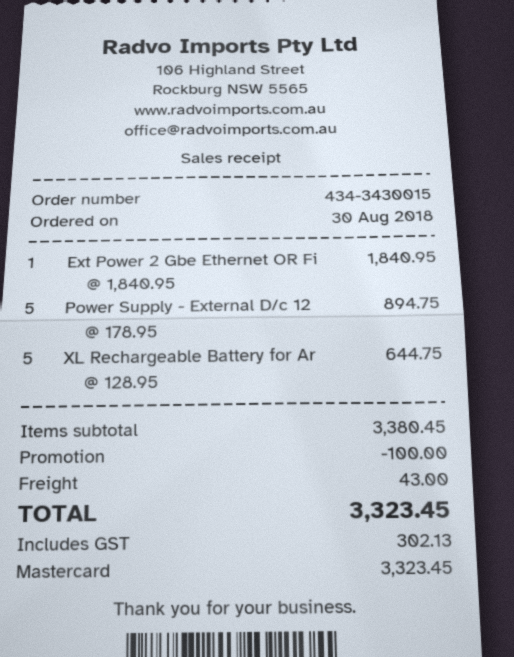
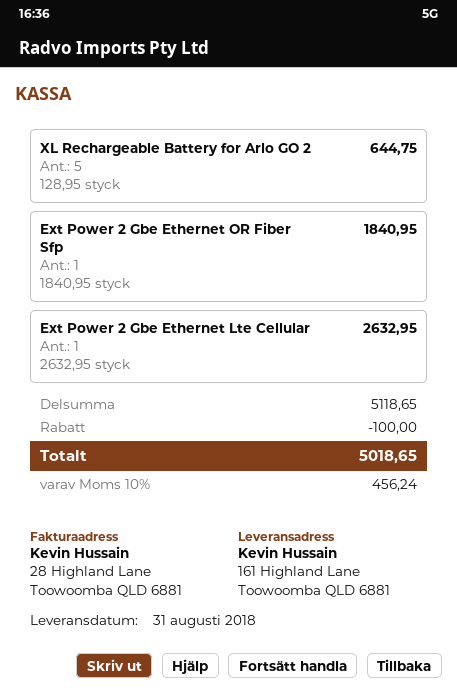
Power Supply - External D/c 12: 5 x 178.95 = 894.75 -> none
Ext Power 2 Gbe Ethernet Lte Cellular: none -> 1 x 2632.95 = 2632.95
subtotal: 3380.45 -> 5118.65
shipping: 43.00 -> none
tax: 302.13 -> 456.24
total: 3323.45 -> 5018.65

